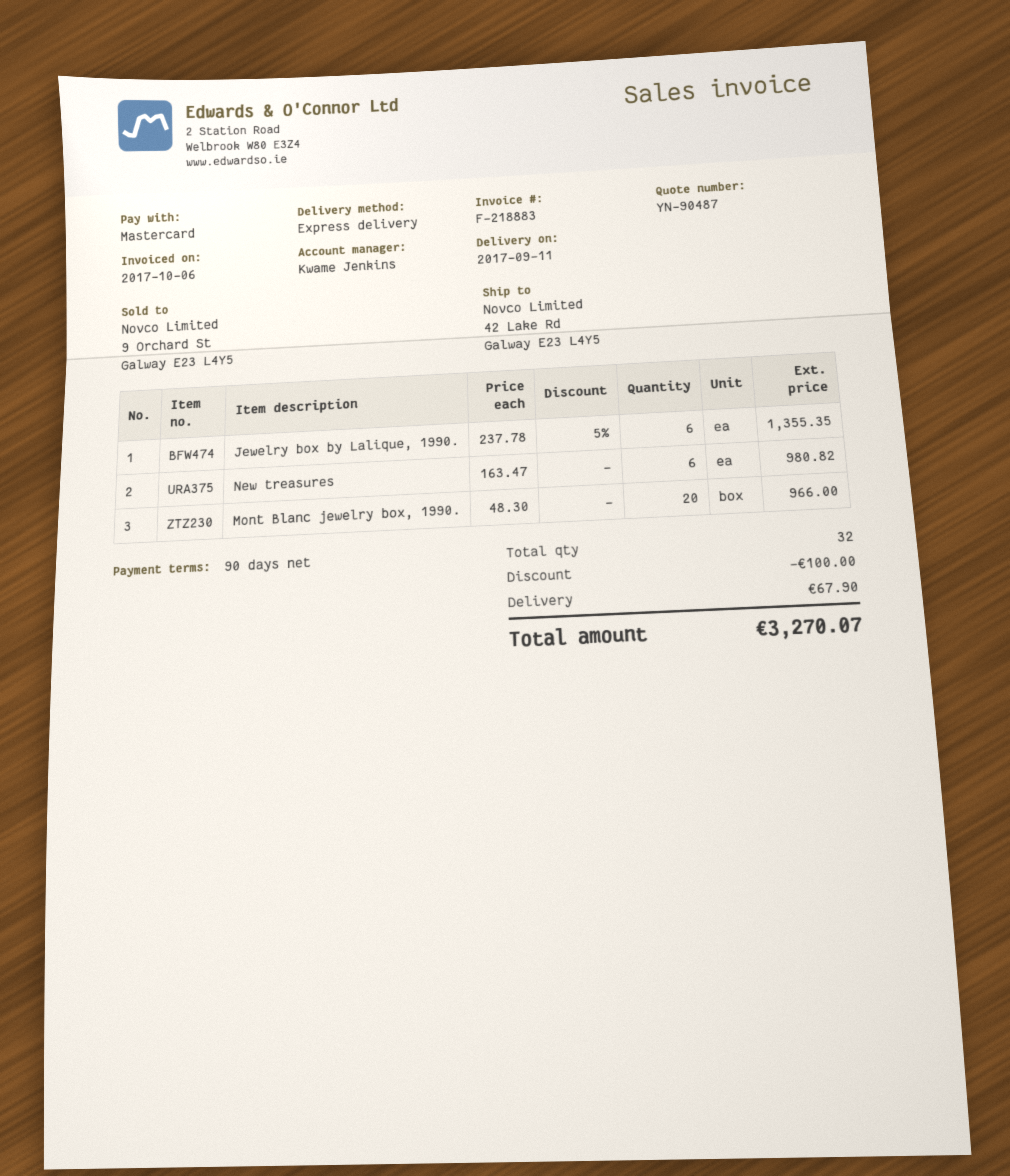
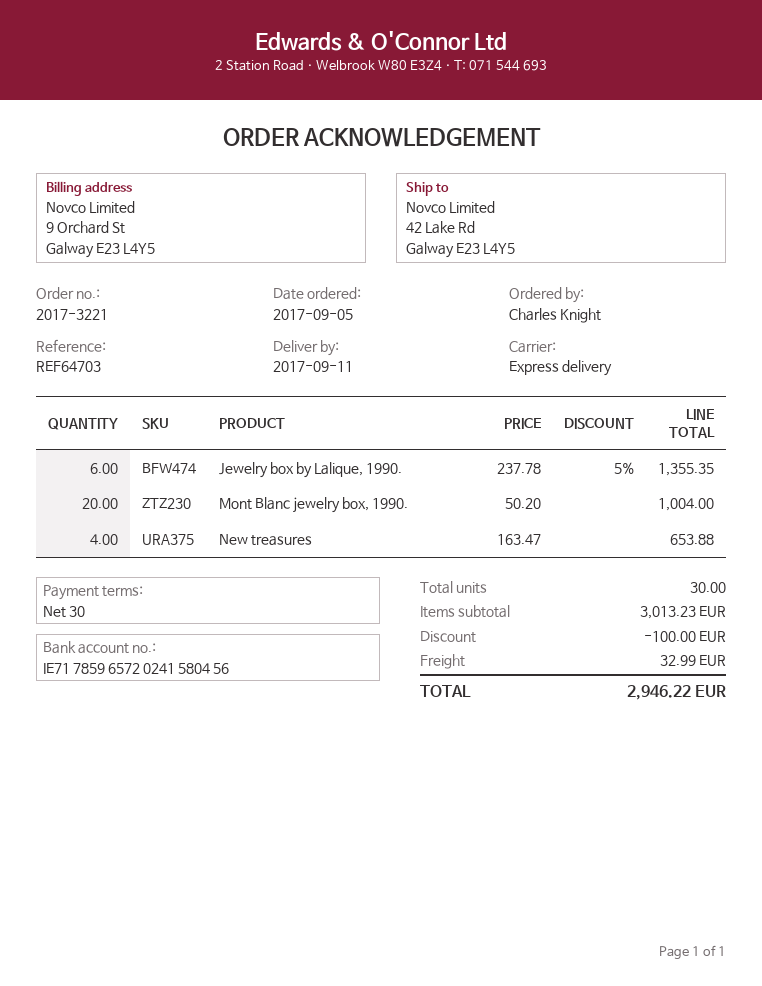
payment terms: 90 days -> 30 days
New treasures: 6 x 163.47 = 980.82 -> 4 x 163.47 = 653.88
Mont Blanc jewelry box, 1990.: 20 x 48.30 = 966.00 -> 20 x 50.20 = 1004.00
total quantity: 32 -> 30
shipping: 67.90 -> 32.99
total: 3270.07 -> 2946.22

